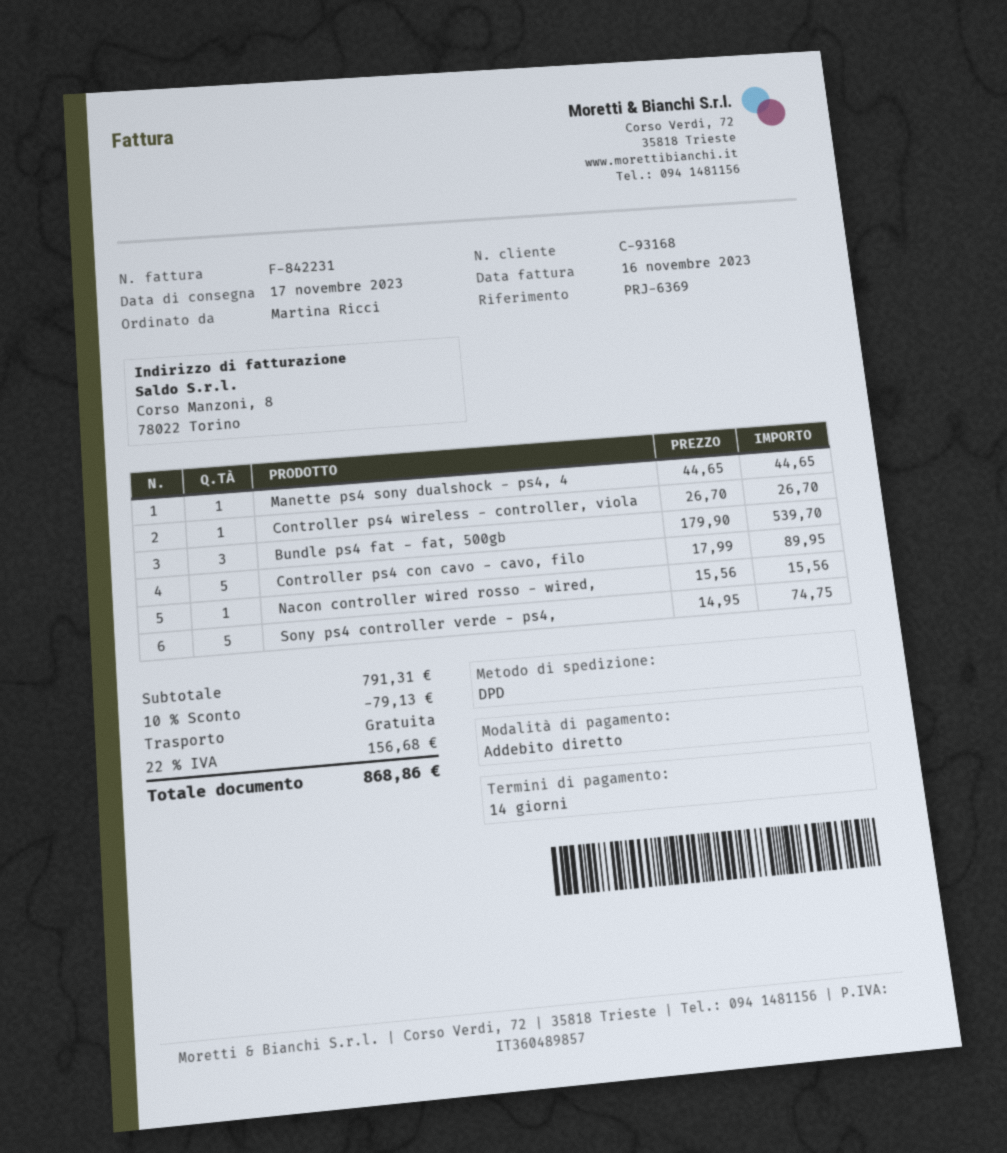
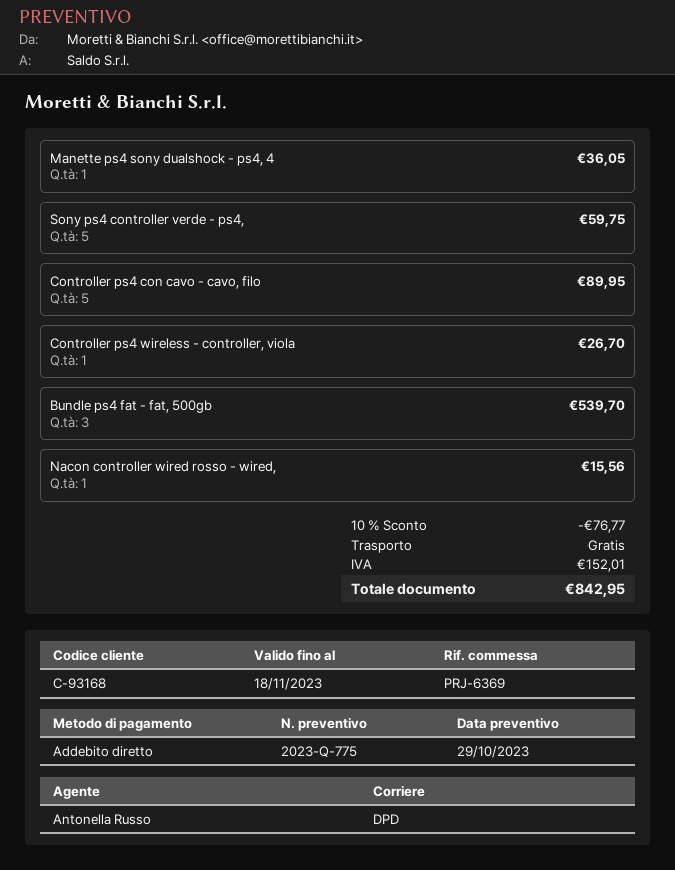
Manette ps4 sony dualshock - ps4, 4: 1 for 44.65 -> 1 for 36.05
Sony ps4 controller verde - ps4,: 5 for 74.75 -> 5 for 59.75
discount: 10% = 79.13 -> 10% = 76.77
tax: 156.68 -> 152.01
total: 868.86 -> 842.95

